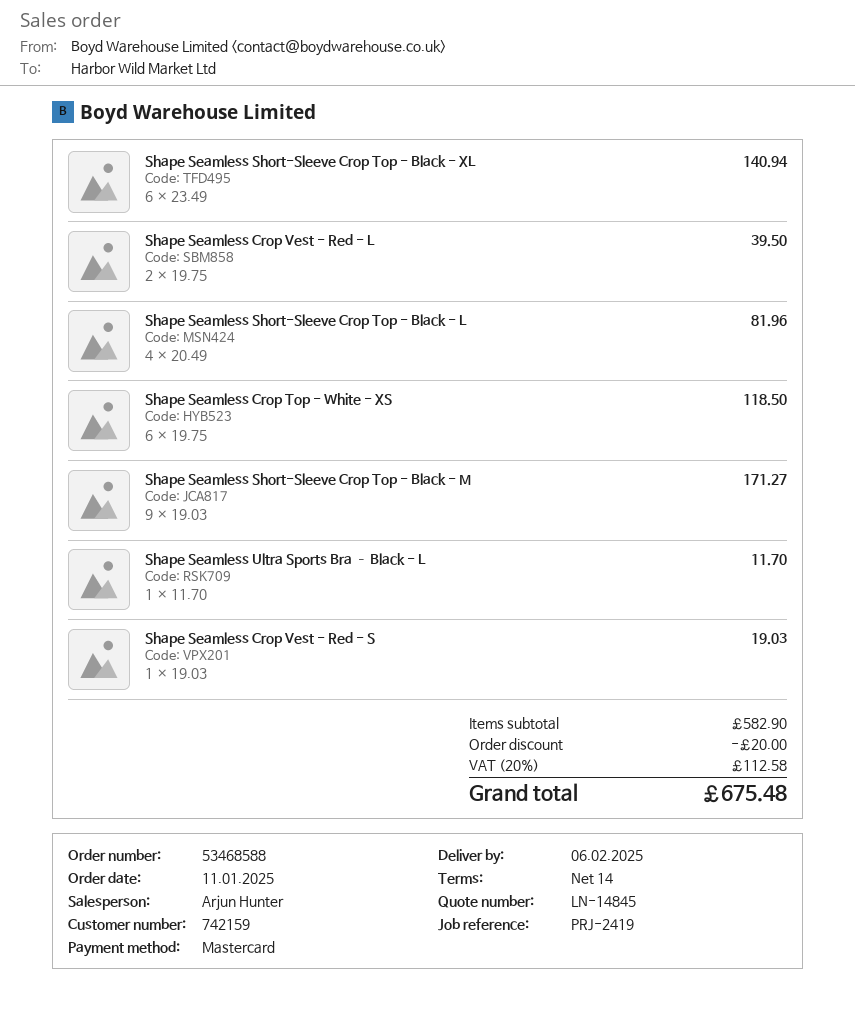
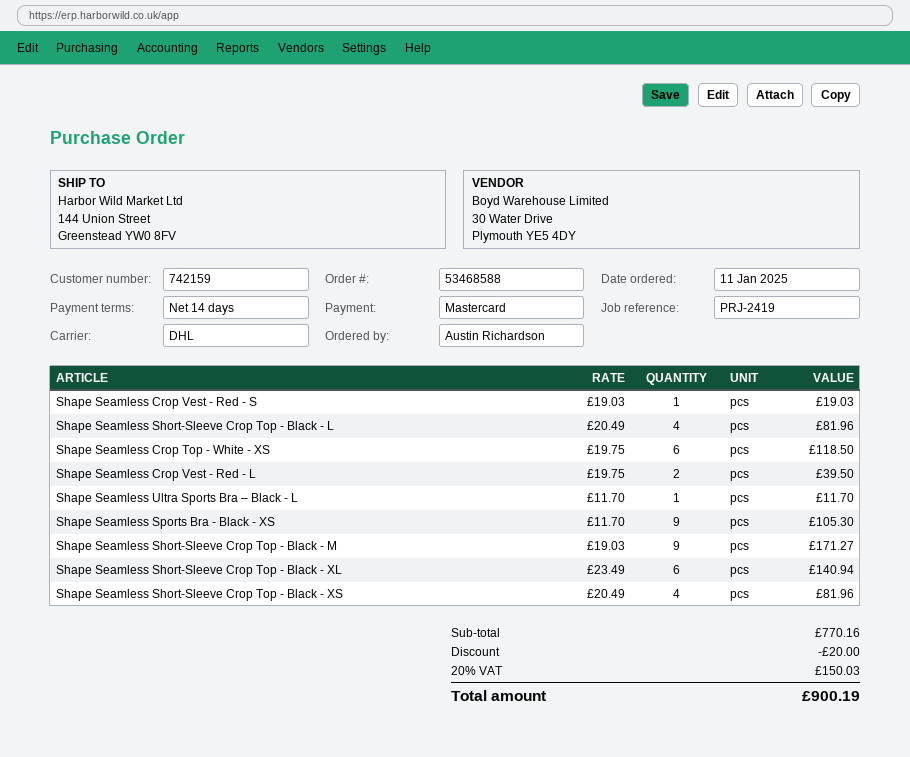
Shape Seamless Sports Bra - Black - XS: none -> 9 x 11.70 = 105.30
Shape Seamless Short-Sleeve Crop Top - Black - XS: none -> 4 x 20.49 = 81.96
subtotal: 582.90 -> 770.16
tax: 20% = 112.58 -> 20% = 150.03
total: 675.48 -> 900.19

